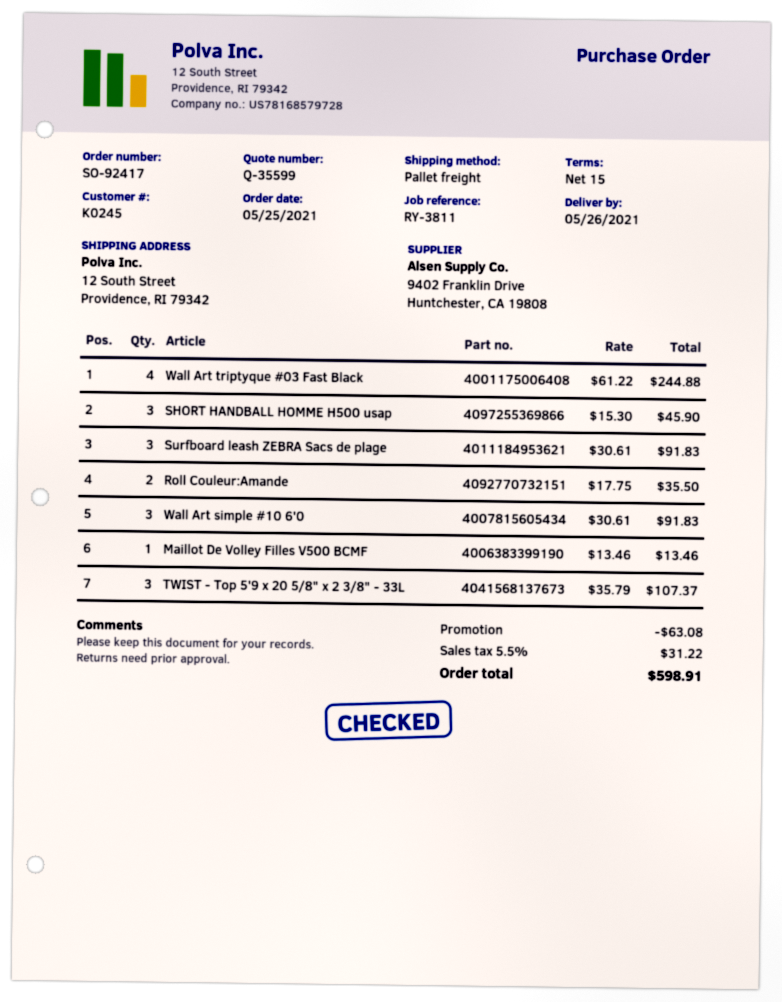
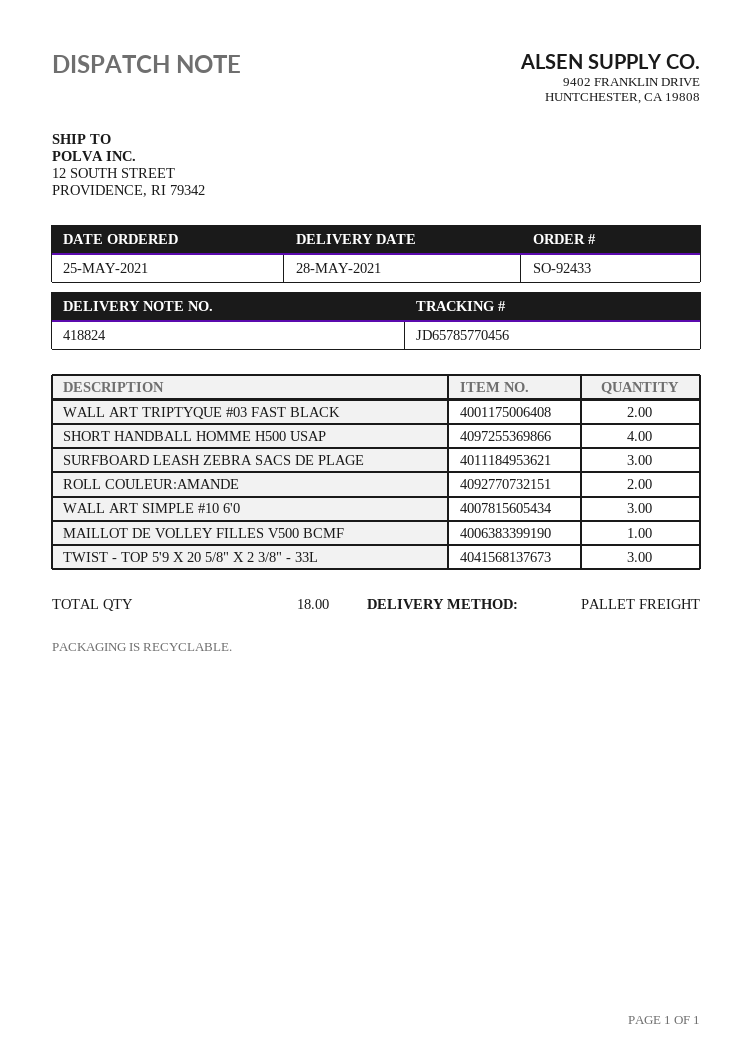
order number: SO-92417 -> SO-92433
delivery date: 2021-05-26 -> 2021-05-28
Wall Art triptyque #03 Fast Black: 4 -> 2
SHORT HANDBALL HOMME H500 usap: 3 -> 4

